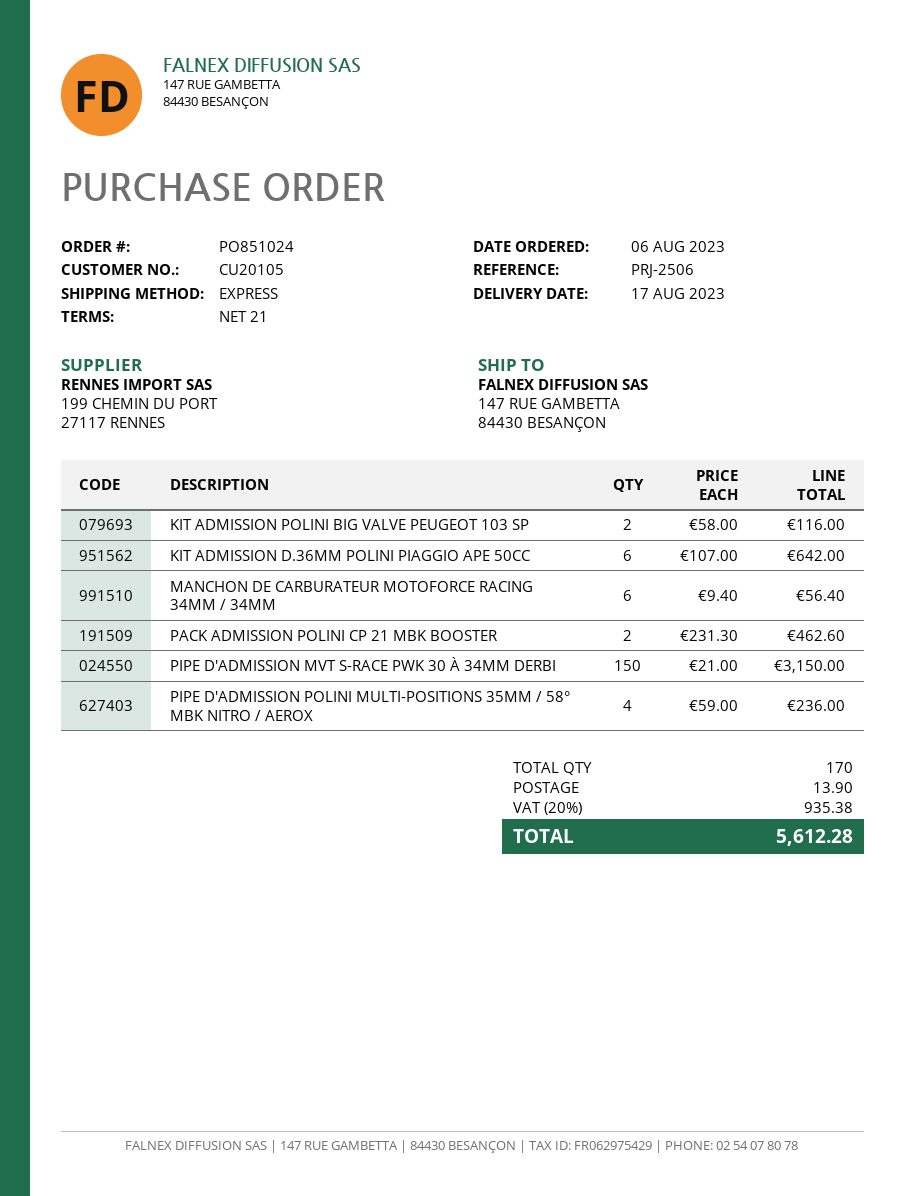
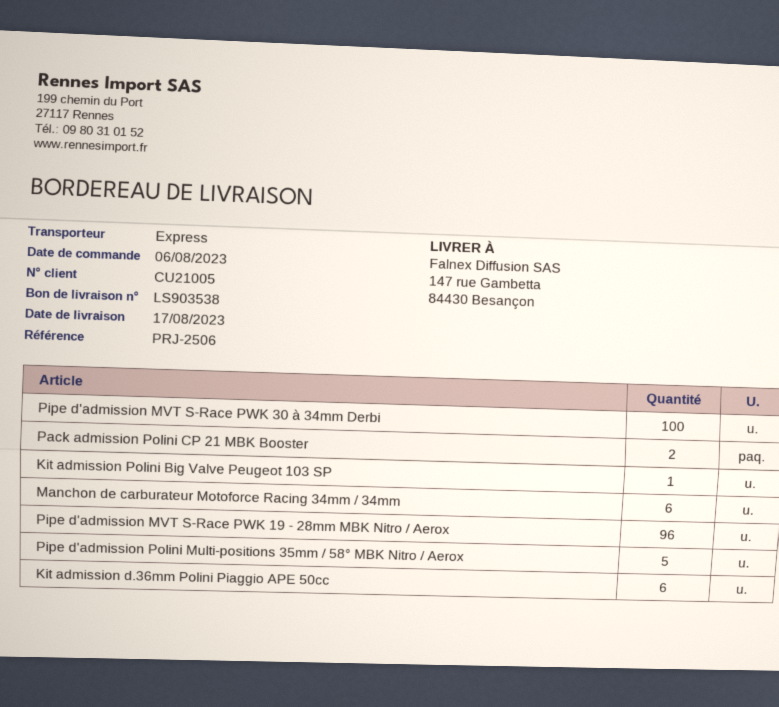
customer number: CU20105 -> CU21005
KIT ADMISSION POLINI BIG VALVE PEUGEOT 103 SP: 2 -> 1
PIPE D'ADMISSION MVT S-RACE PWK 30 À 34MM DERBI: 150 -> 100
PIPE D'ADMISSION POLINI MULTI-POSITIONS 35MM / 58° MBK NITRO / AEROX: 4 -> 5
Pipe d'admission MVT S-Race PWK 19 - 28mm MBK Nitro / Aerox: none -> 96

